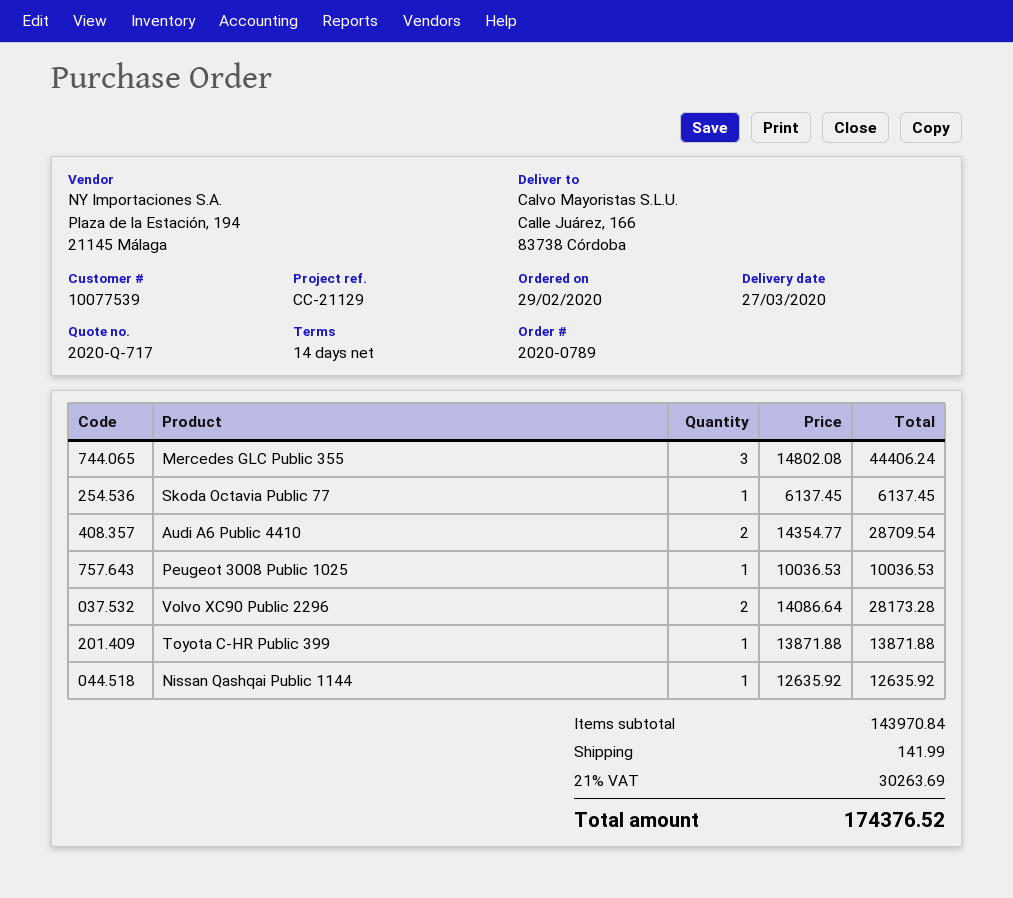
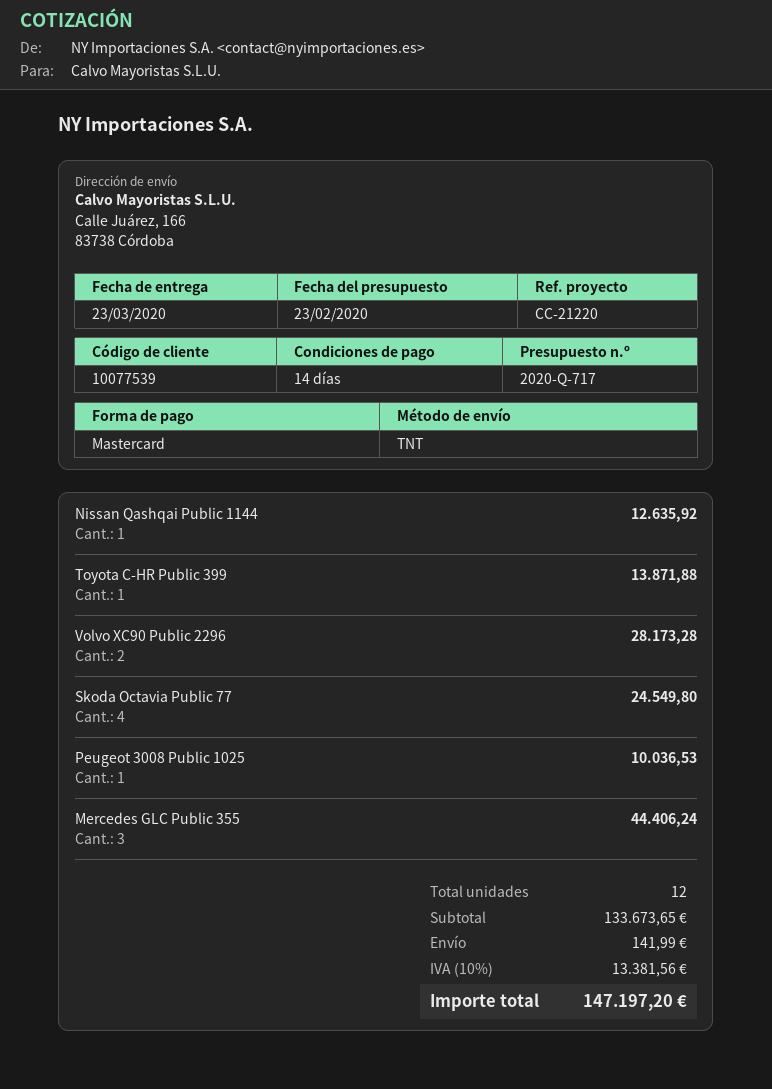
delivery date: 2020-03-27 -> 2020-03-23
reference: CC-21129 -> CC-21220
Skoda Octavia Public 77: 1 for 6137.45 -> 4 for 24549.80
Audi A6 Public 4410: 2 for 28709.54 -> none
subtotal: 143970.84 -> 133673.65
tax: 21% = 30263.69 -> 10% = 13381.56
total: 174376.52 -> 147197.20

